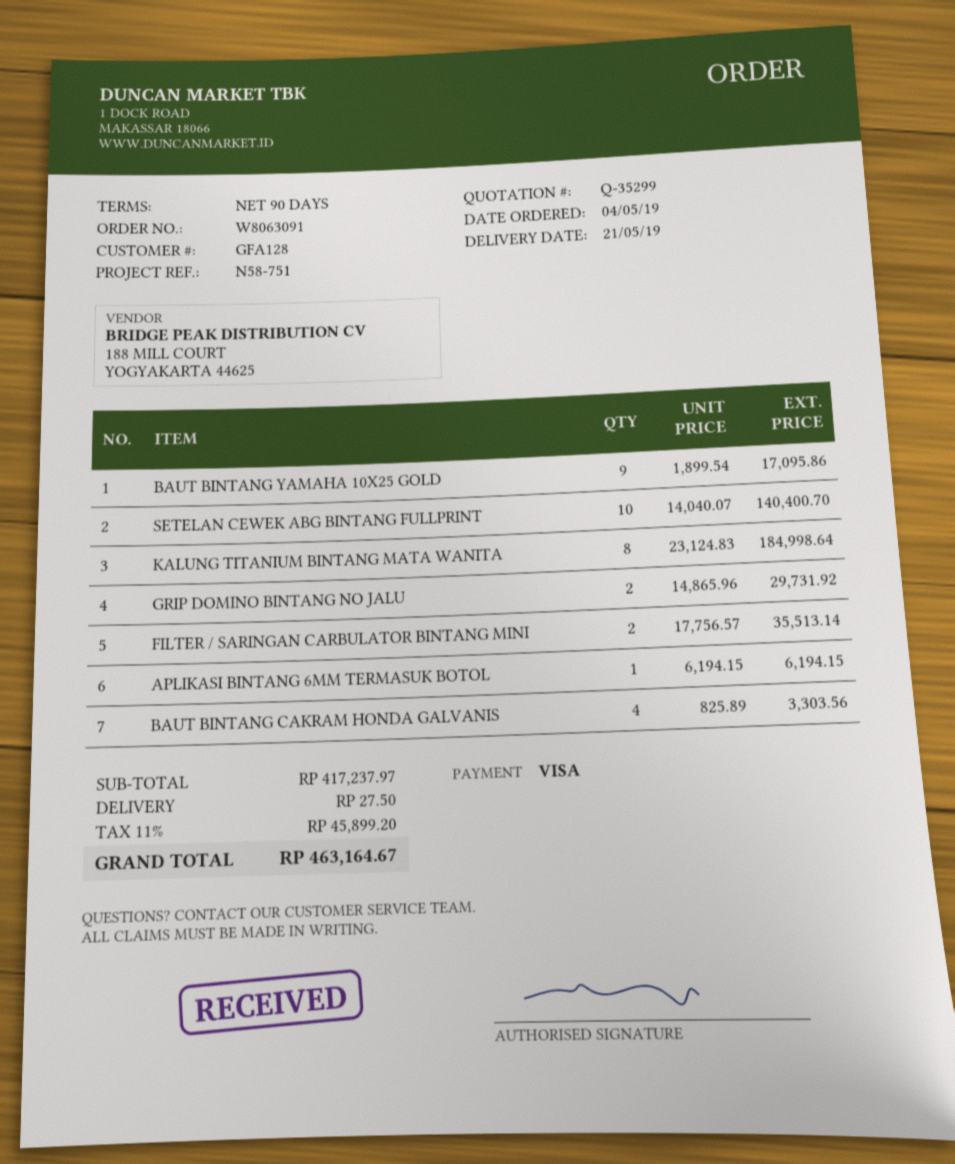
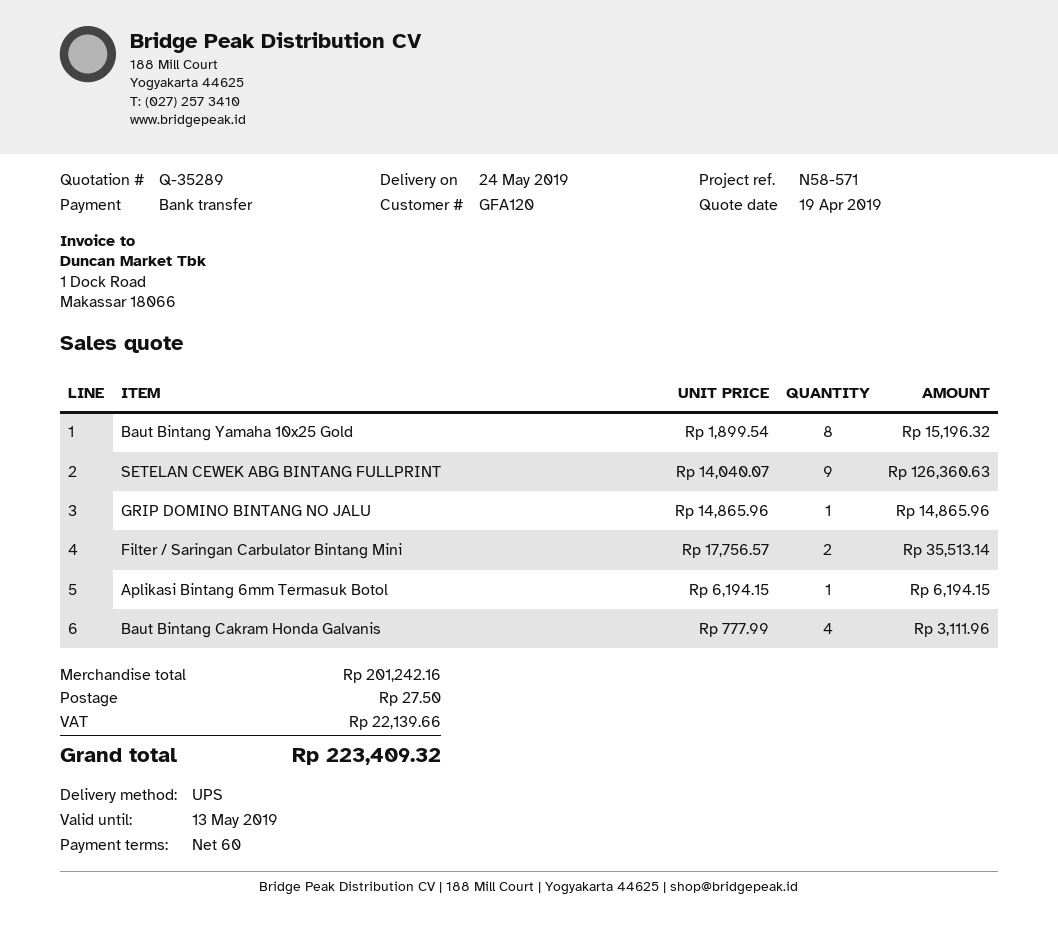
quote number: Q-35299 -> Q-35289
delivery date: 2019-05-21 -> 2019-05-24
payment terms: 90 days -> 60 days
customer number: GFA128 -> GFA120
reference: N58-751 -> N58-571
payment method: Visa -> bank transfer
BAUT BINTANG YAMAHA 10X25 GOLD: 9 x 1899.54 = 17095.86 -> 8 x 1899.54 = 15196.32
SETELAN CEWEK ABG BINTANG FULLPRINT: 10 x 14040.07 = 140400.70 -> 9 x 14040.07 = 126360.63
KALUNG TITANIUM BINTANG MATA WANITA: 8 x 23124.83 = 184998.64 -> none
GRIP DOMINO BINTANG NO JALU: 2 x 14865.96 = 29731.92 -> 1 x 14865.96 = 14865.96
BAUT BINTANG CAKRAM HONDA GALVANIS: 4 x 825.89 = 3303.56 -> 4 x 777.99 = 3111.96
subtotal: 417237.97 -> 201242.16
tax: 45899.20 -> 22139.66
total: 463164.67 -> 223409.32

